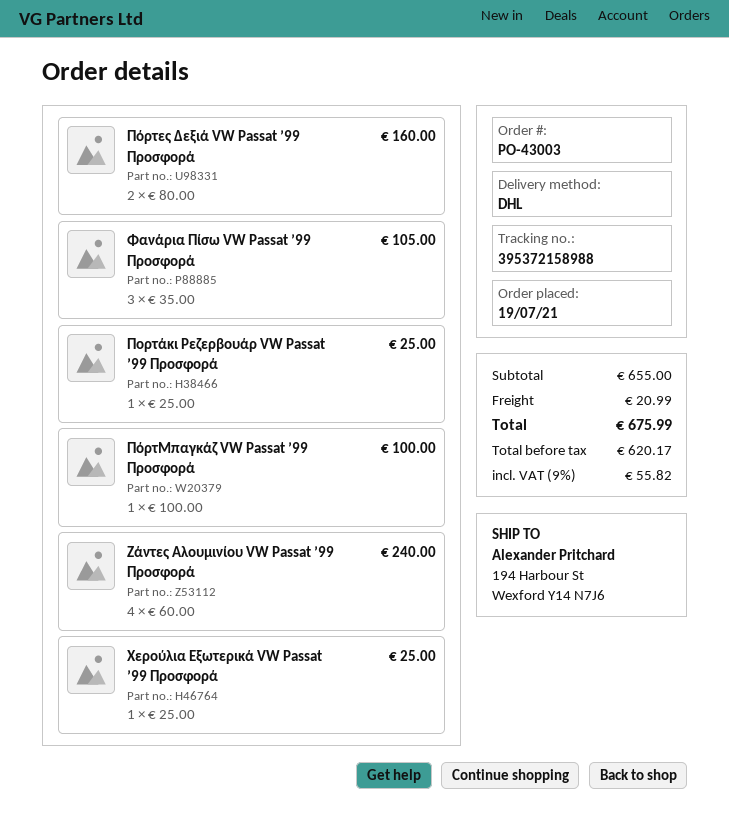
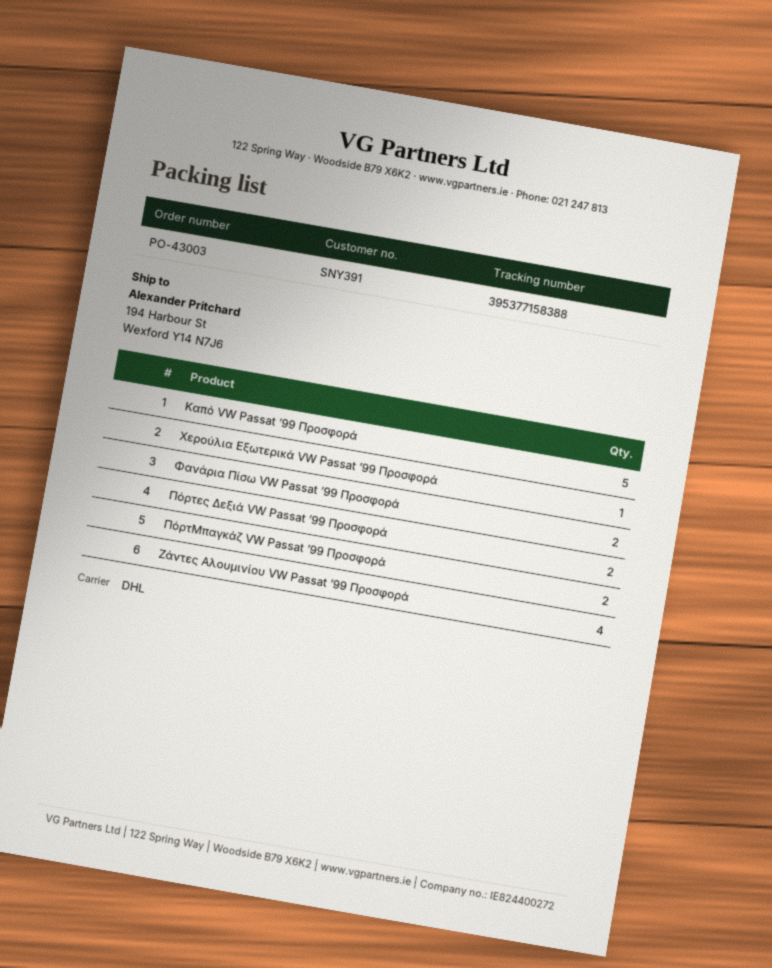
tracking number: 395372158988 -> 395377158388
Φανάρια Πίσω VW Passat ’99 Προσφορά: 3 -> 2
Πορτάκι Ρεζερβουάρ VW Passat ’99 Προσφορά: 1 -> none
ΠόρτΜπαγκάζ VW Passat ’99 Προσφορά: 1 -> 2
Καπό VW Passat ’99 Προσφορά: none -> 5

